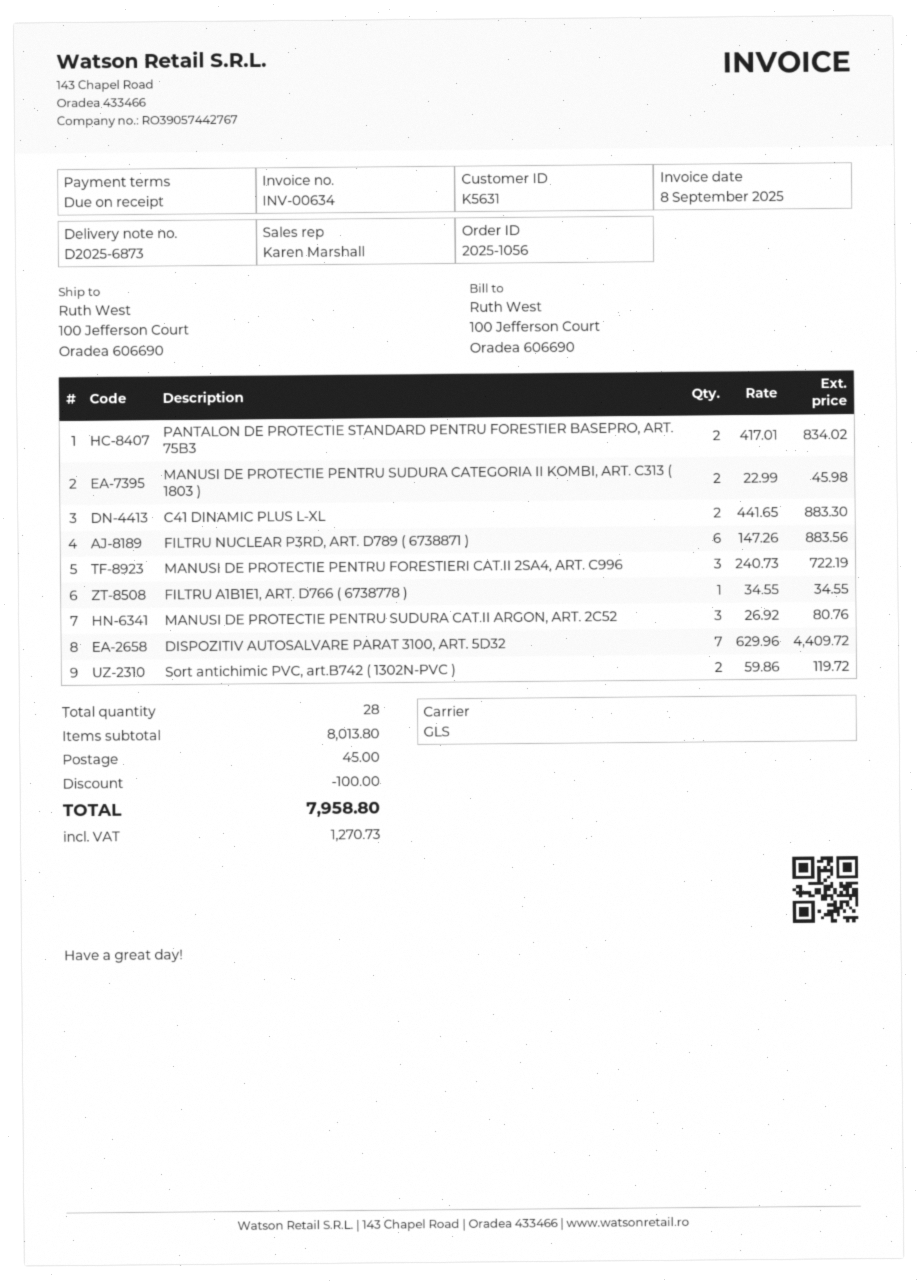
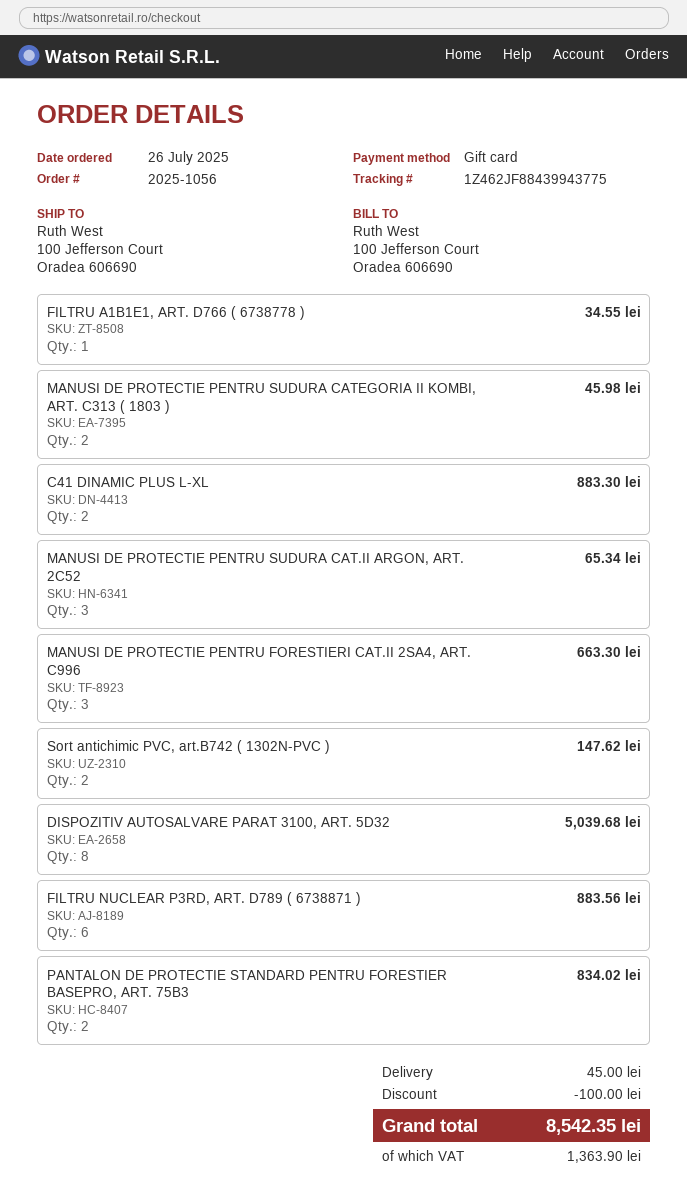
MANUSI DE PROTECTIE PENTRU FORESTIERI CAT.II 2SA4, ART. C996: 3 for 722.19 -> 3 for 663.30
MANUSI DE PROTECTIE PENTRU SUDURA CAT.II ARGON, ART. 2C52: 3 for 80.76 -> 3 for 65.34
DISPOZITIV AUTOSALVARE PARAT 3100, ART. 5D32: 7 for 4409.72 -> 8 for 5039.68
Sort antichimic PVC, art.B742 ( 1302N-PVC ): 2 for 119.72 -> 2 for 147.62
tax: 1270.73 -> 1363.90
total: 7958.80 -> 8542.35

